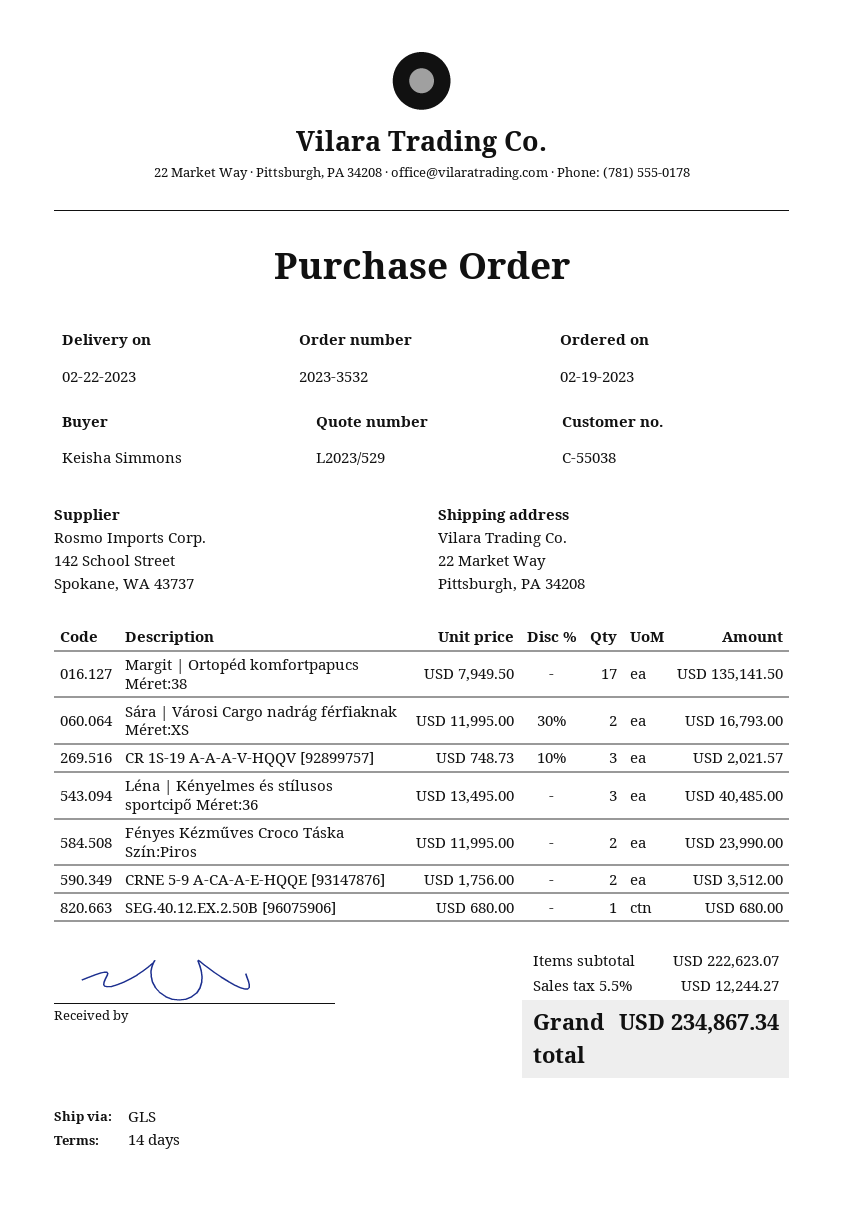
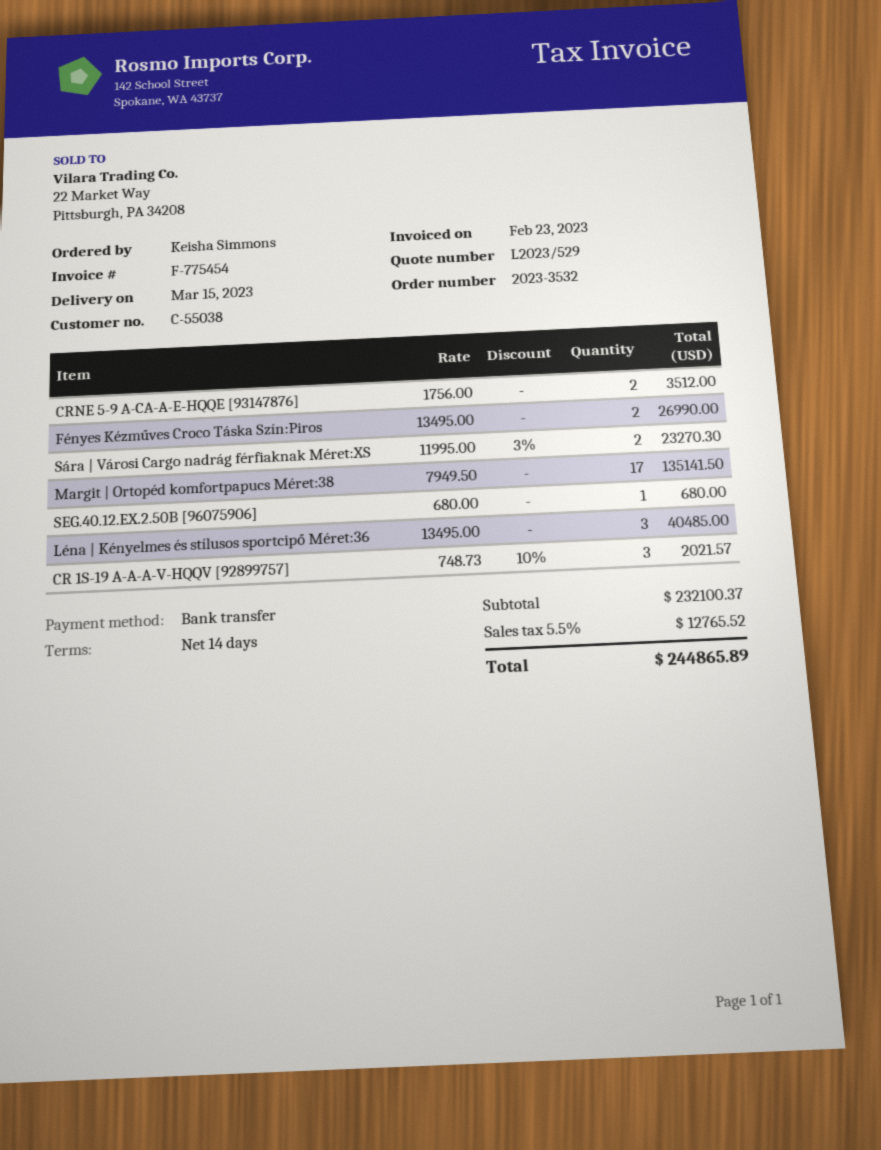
delivery date: 2023-02-22 -> 2023-03-15
Sára | Városi Cargo nadrág férfiaknak Méret:XS: 2 x 11995.00 - 30% = 16793.00 -> 2 x 11995.00 - 3% = 23270.30
Fényes Kézműves Croco Táska Szín:Piros: 2 x 11995.00 = 23990.00 -> 2 x 13495.00 = 26990.00
subtotal: 222623.07 -> 232100.37
tax: 5.5% = 12244.27 -> 5.5% = 12765.52
total: 234867.34 -> 244865.89

